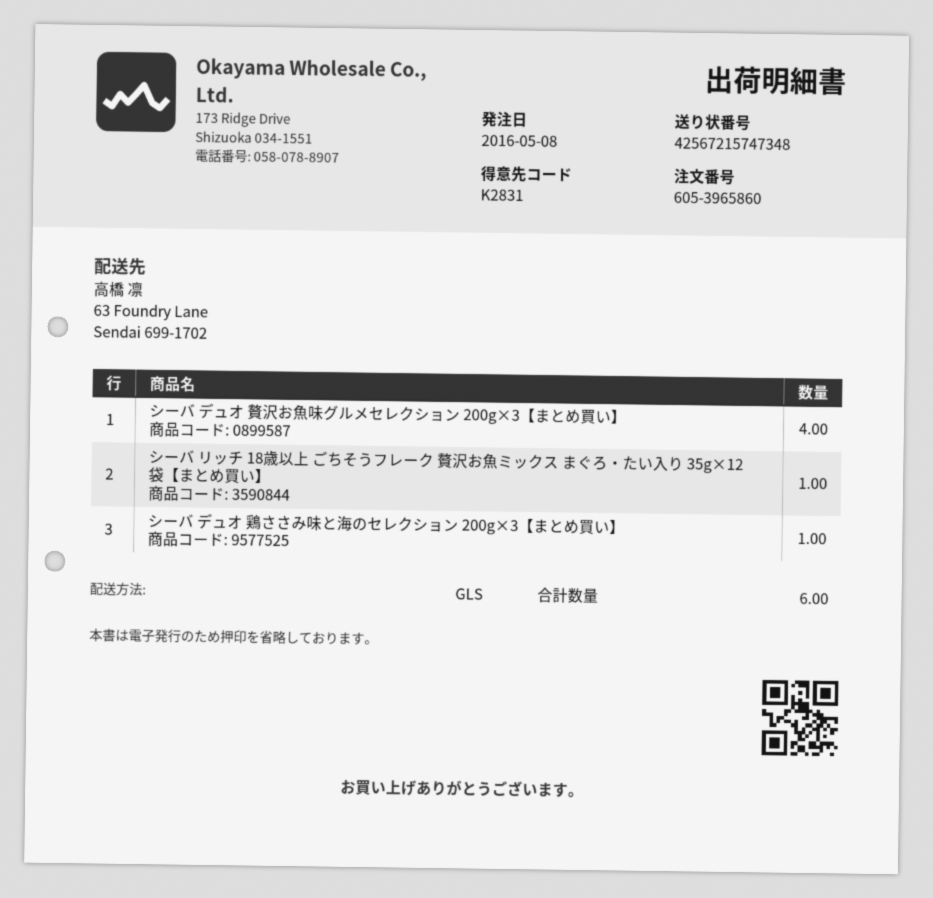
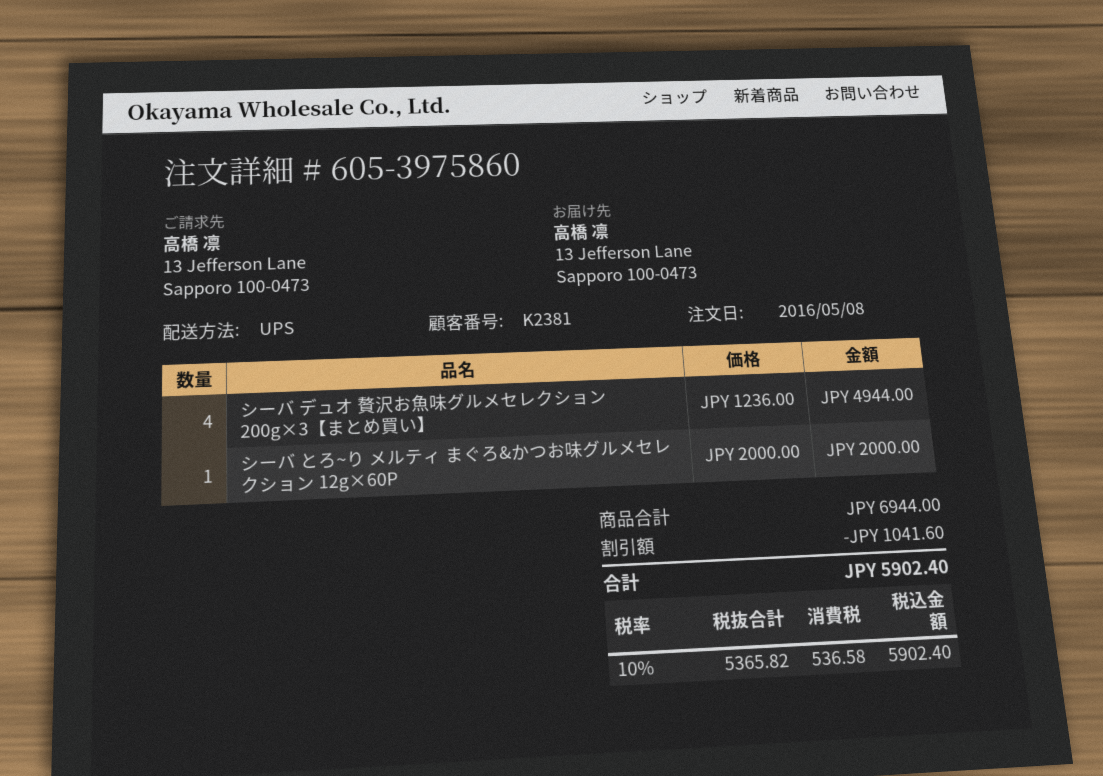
order number: 605-3965860 -> 605-3975860
customer number: K2831 -> K2381
shipping method: GLS -> UPS
ship to: 63 Foundry Lane, Sendai 699-1702 -> 13 Jefferson Lane, Sapporo 100-0473
シーバ リッチ 18歳以上 ごちそうフレーク 贅沢お魚ミックス まぐろ・たい入り 35g×12袋【まとめ買い】: 1 -> none
シーバ デュオ 鶏ささみ味と海のセレクション 200g×3【まとめ買い】: 1 -> none
シーバ とろ~り メルティ まぐろ&かつお味グルメセレクション 12g×60P: none -> 1

